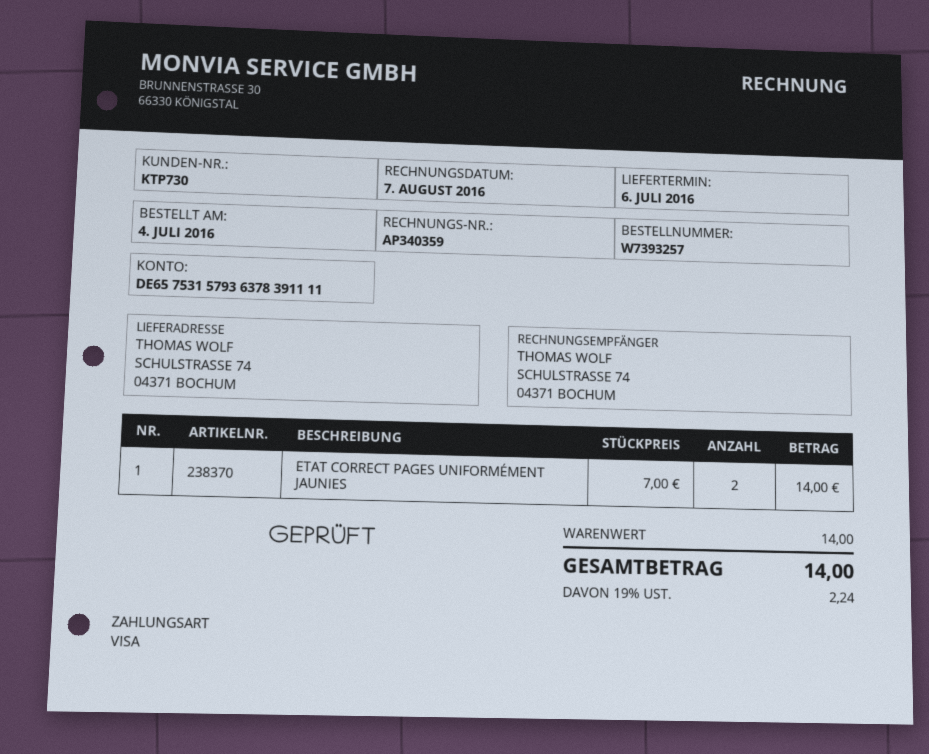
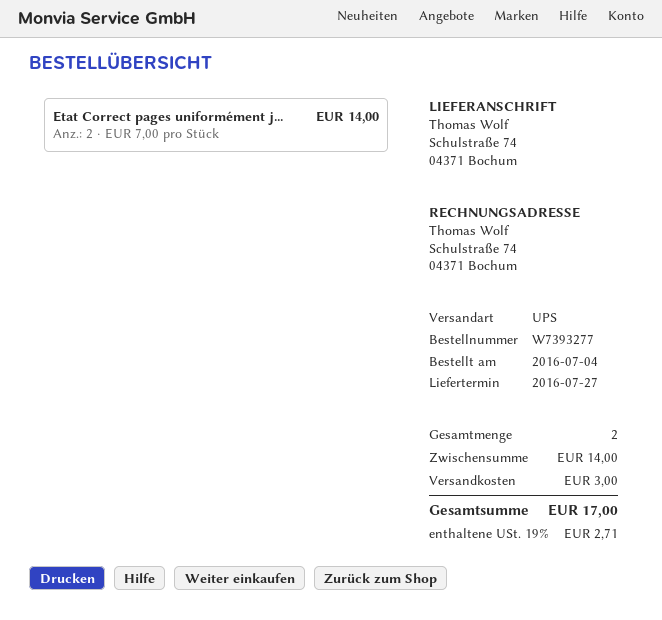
order number: W7393257 -> W7393277
delivery date: 2016-07-06 -> 2016-07-27
shipping: none -> 3.00
tax: 19% = 2.24 -> 19% = 2.71
total: 14.00 -> 17.00

